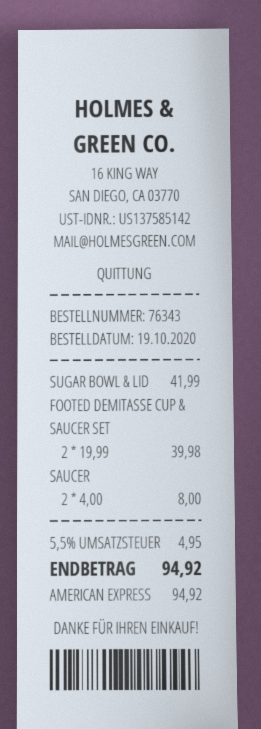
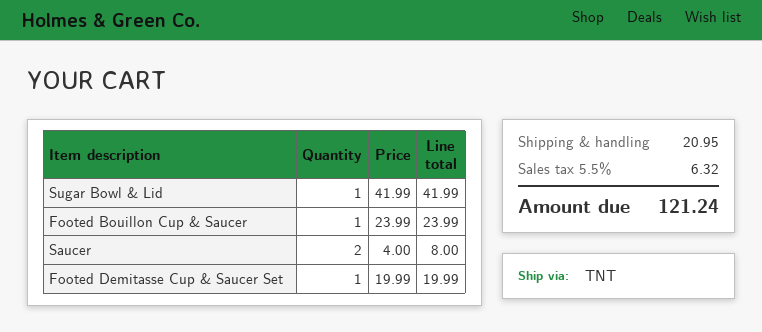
FOOTED DEMITASSE CUP & SAUCER SET: 2 x 19.99 = 39.98 -> 1 x 19.99 = 19.99
Footed Bouillon Cup & Saucer: none -> 1 x 23.99 = 23.99
shipping: none -> 20.95
tax: 5.5% = 4.95 -> 5.5% = 6.32
total: 94.92 -> 121.24

